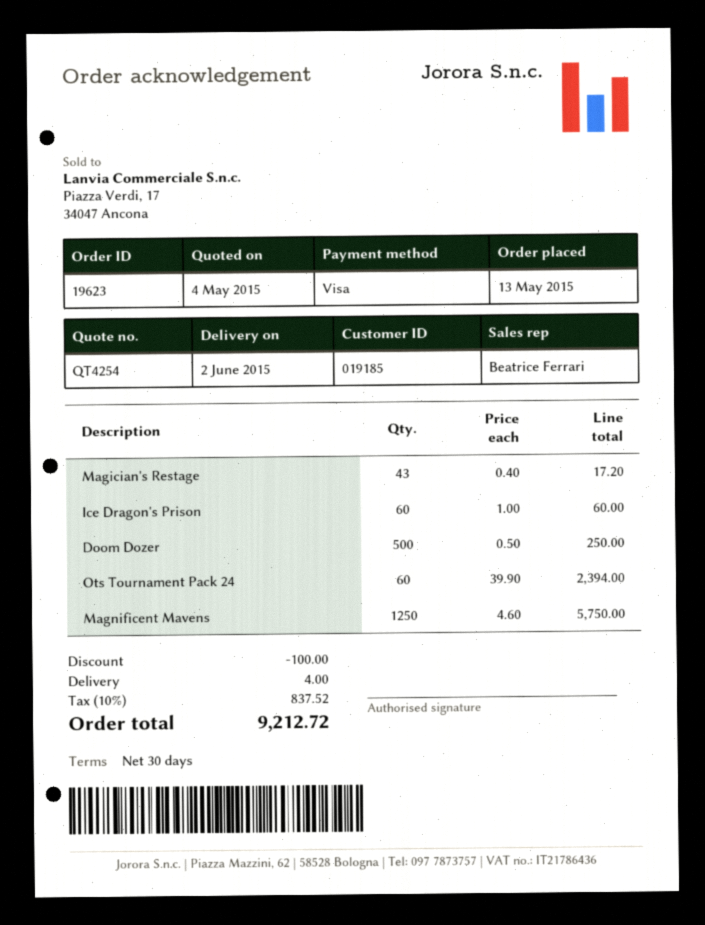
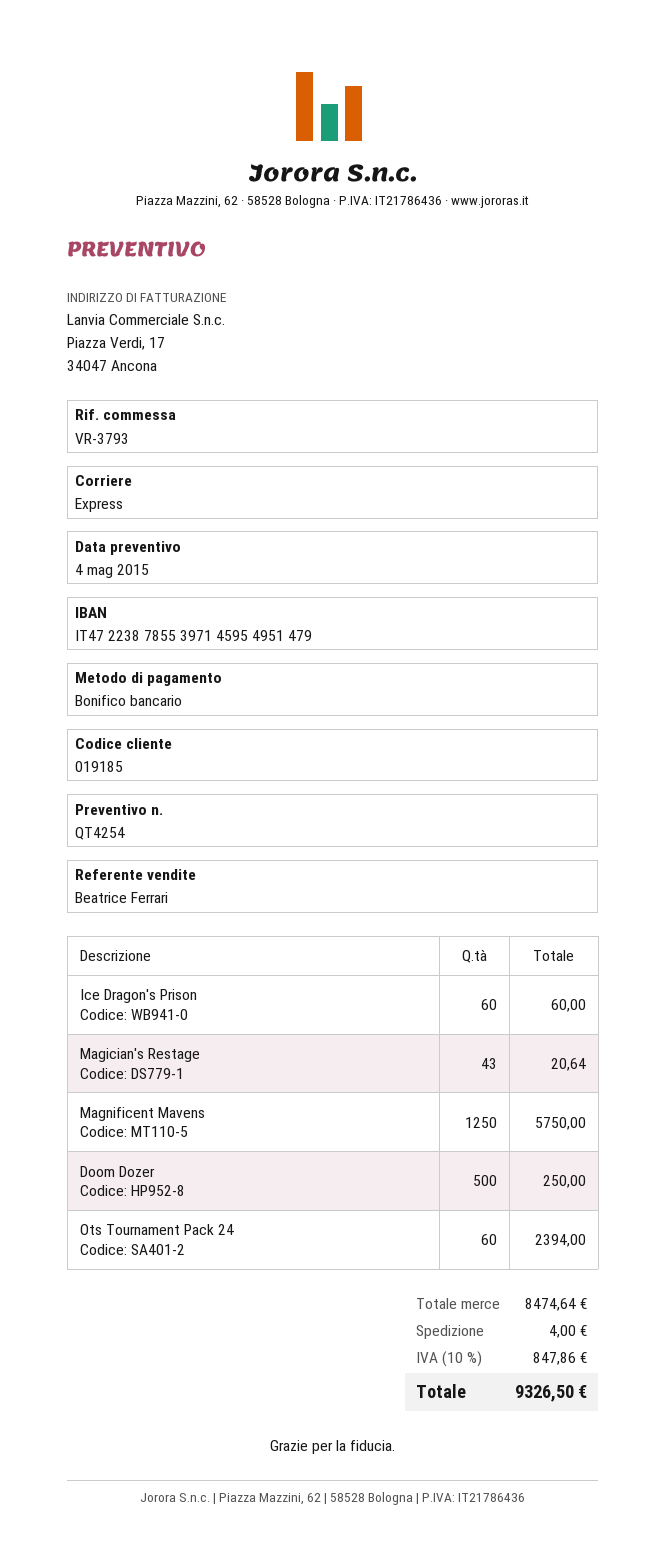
payment method: Visa -> bank transfer
Magician's Restage: 43 for 17.20 -> 43 for 20.64
discount: 100.00 -> none
tax: 10% = 837.52 -> 10% = 847.86
total: 9212.72 -> 9326.50

